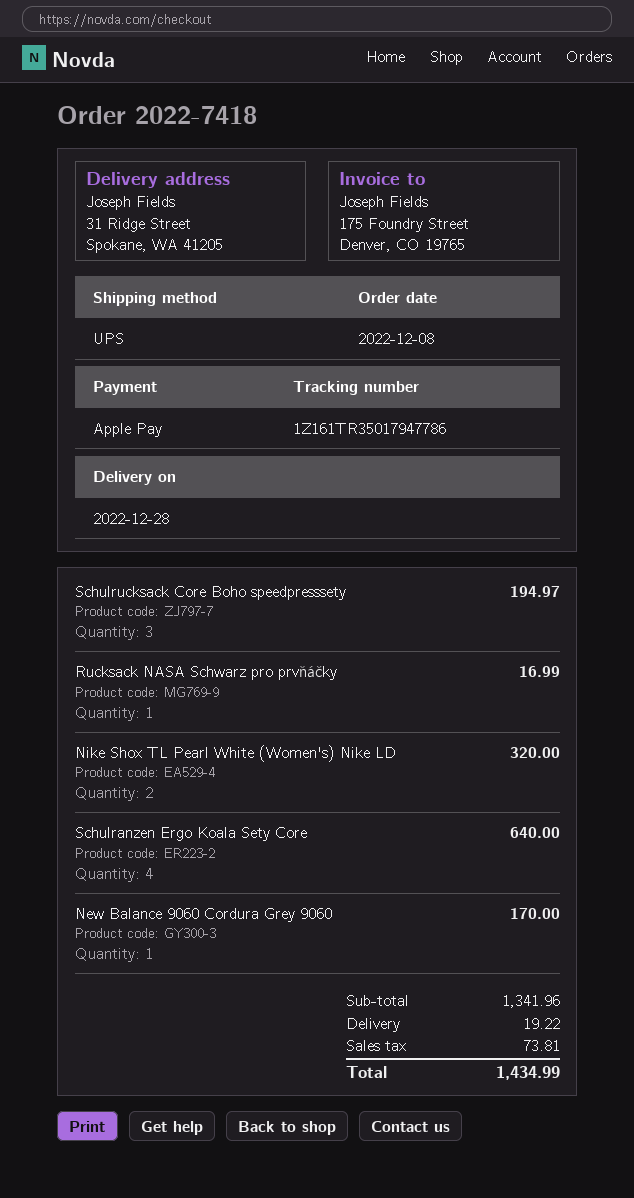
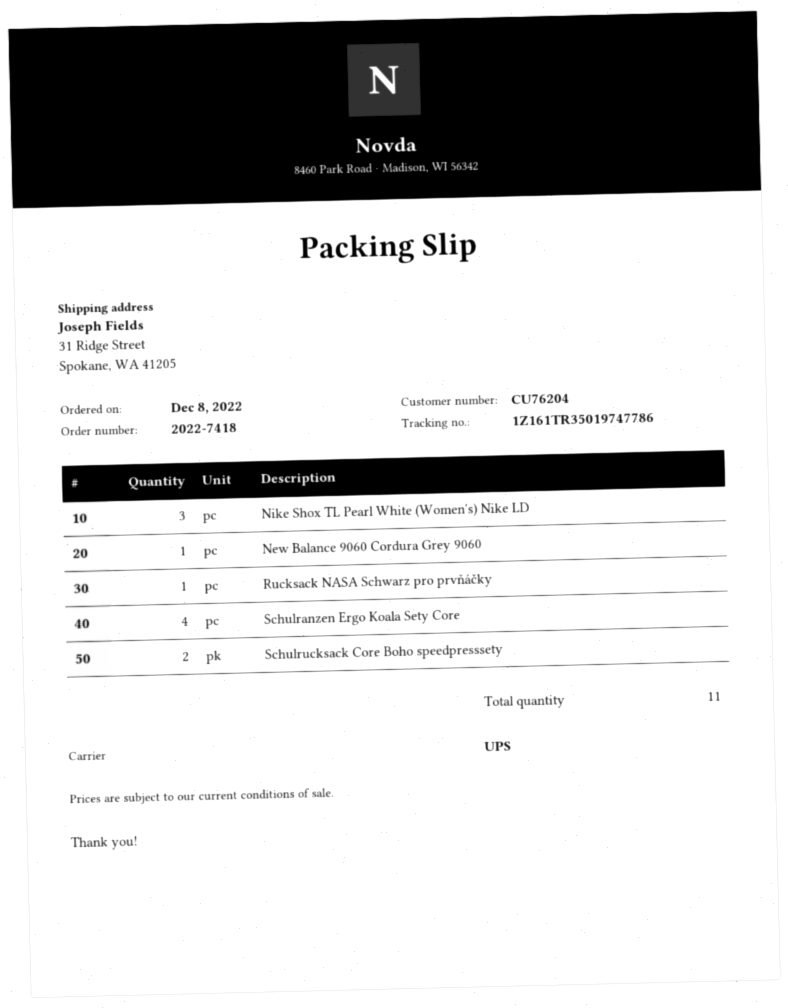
tracking number: 1Z161TR35017947786 -> 1Z161TR35019747786
Schulrucksack Core Boho speedpresssety: 3 -> 2
Nike Shox TL Pearl White (Women's) Nike LD: 2 -> 3

